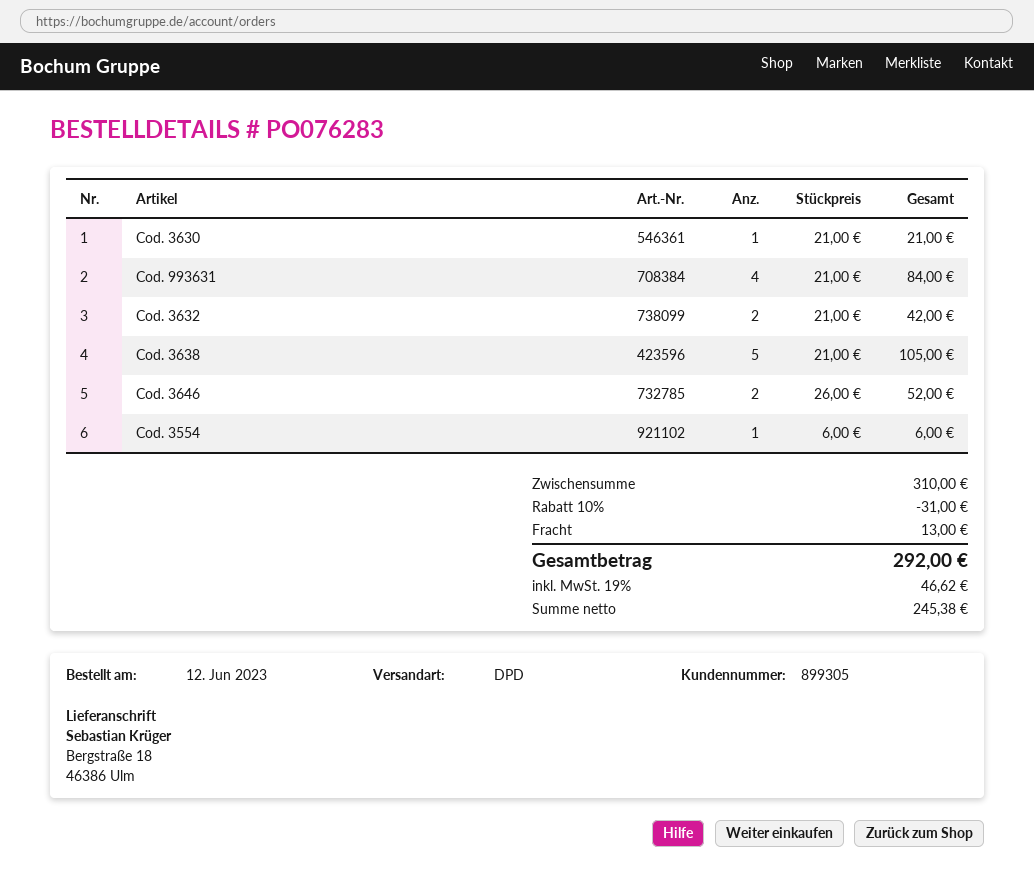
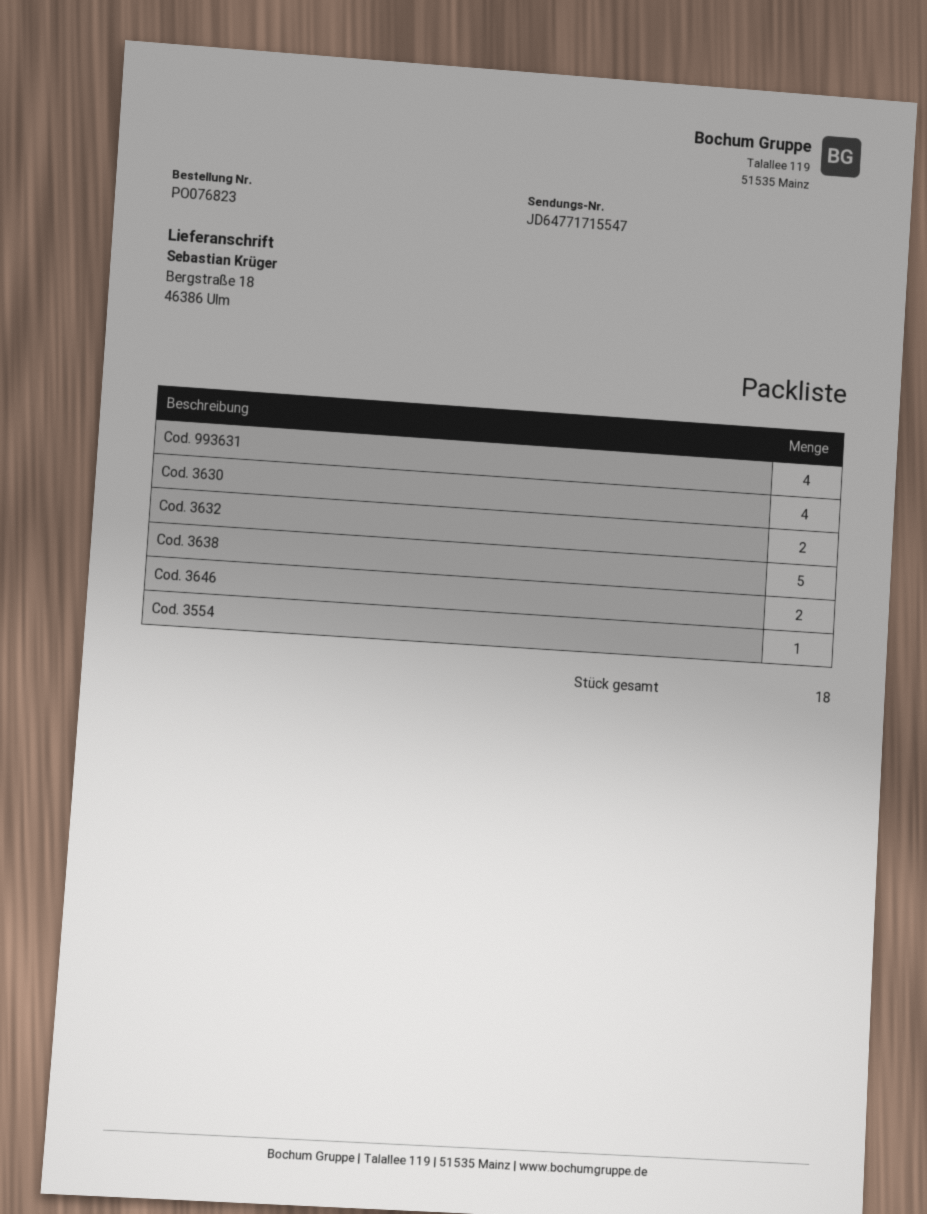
order number: PO076283 -> PO076823
Cod. 3630: 1 -> 4

